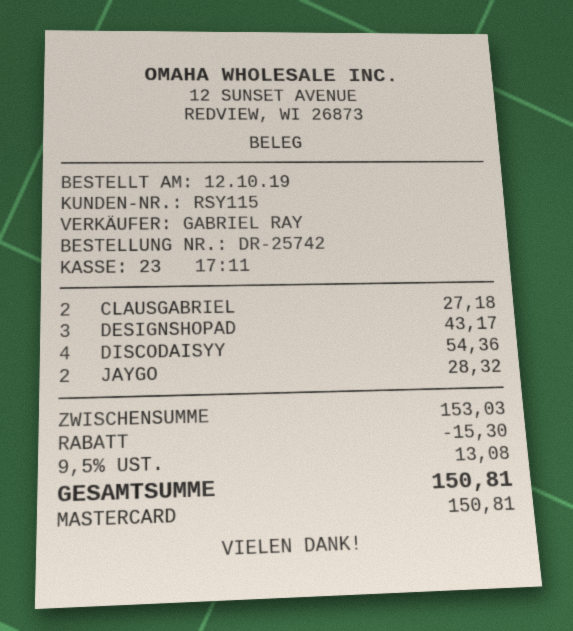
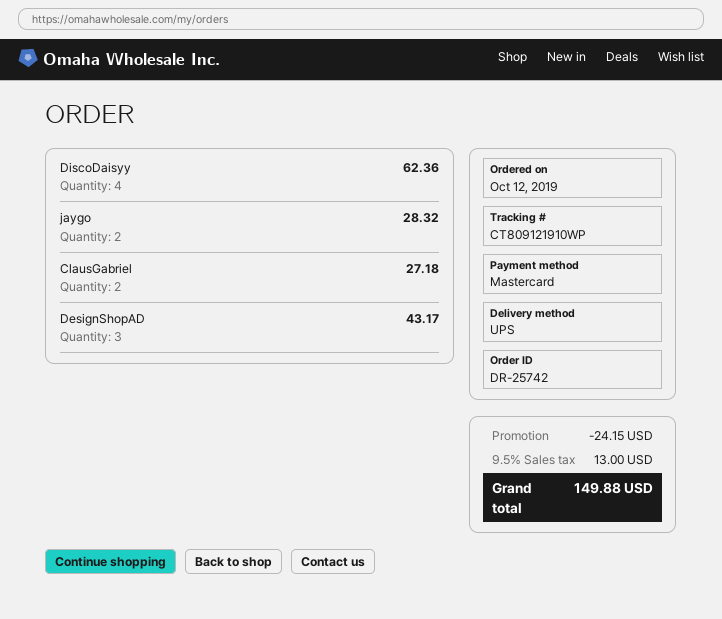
DISCODAISYY: 4 for 54.36 -> 4 for 62.36
discount: 15.30 -> 24.15
tax: 9.5% = 13.08 -> 9.5% = 13.00
total: 150.81 -> 149.88

